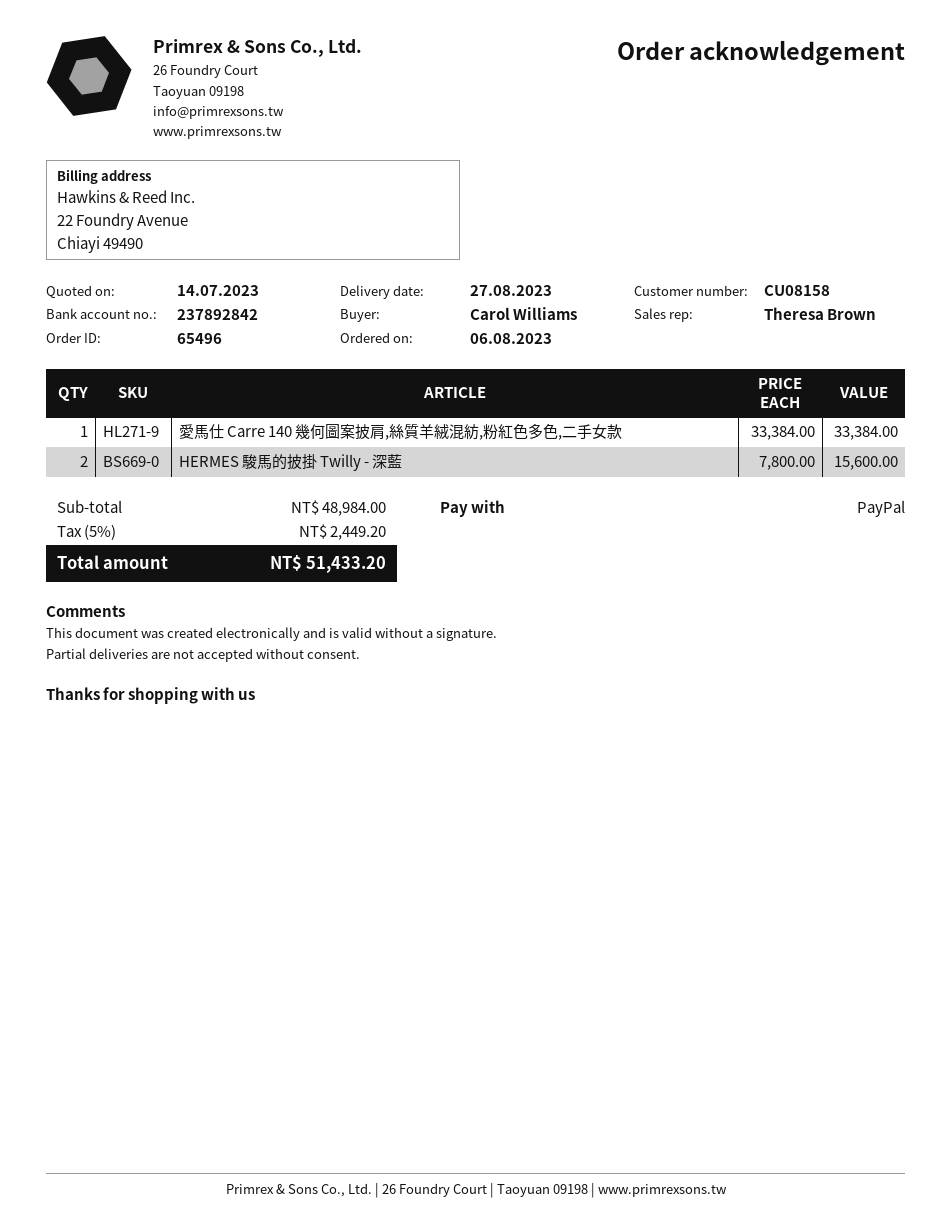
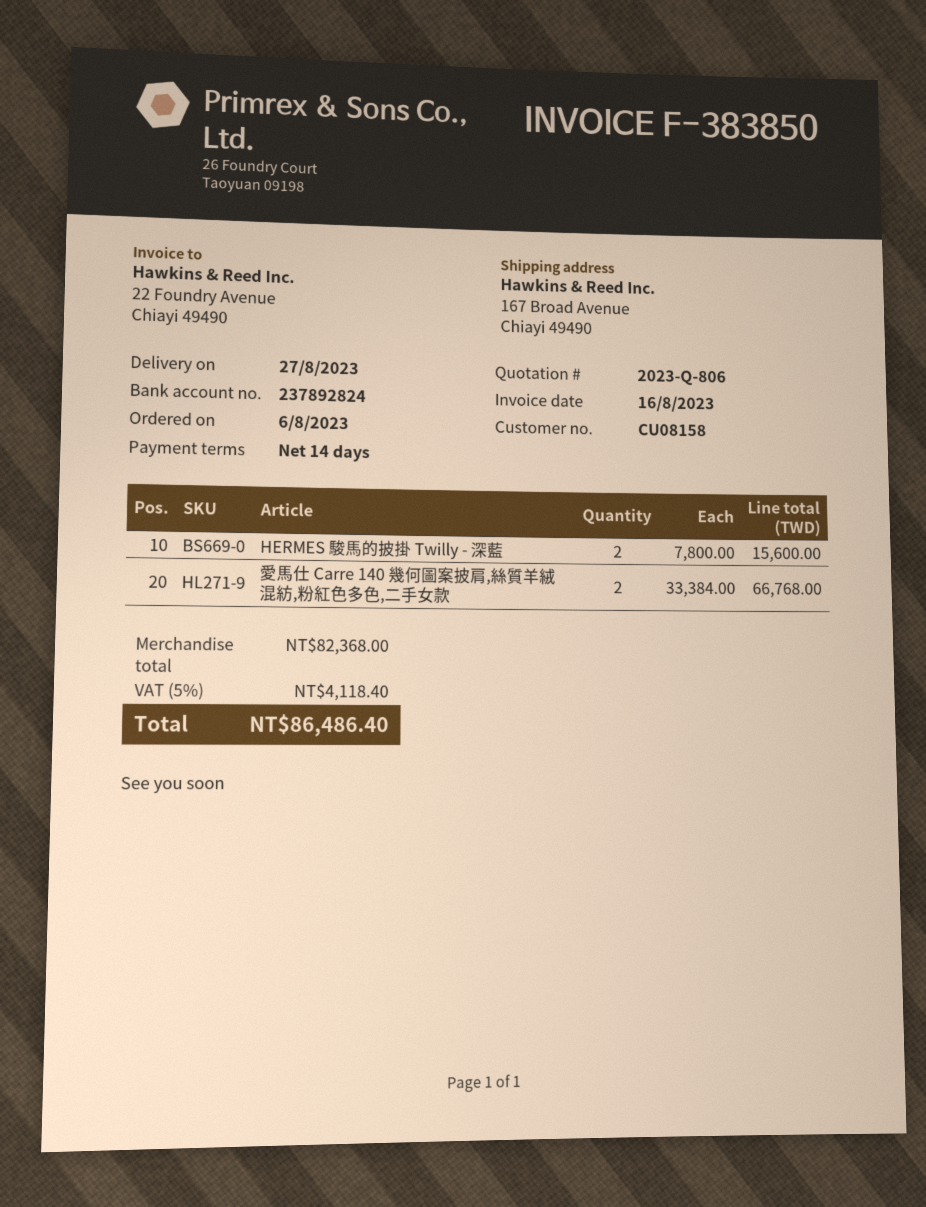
bank account: 237892842 -> 237892824
愛馬仕 Carre 140 幾何圖案披肩,絲質羊絨混紡,粉紅色多色,二手女款: 1 x 33384.00 = 33384.00 -> 2 x 33384.00 = 66768.00
subtotal: 48984.00 -> 82368.00
tax: 5% = 2449.20 -> 5% = 4118.40
total: 51433.20 -> 86486.40

